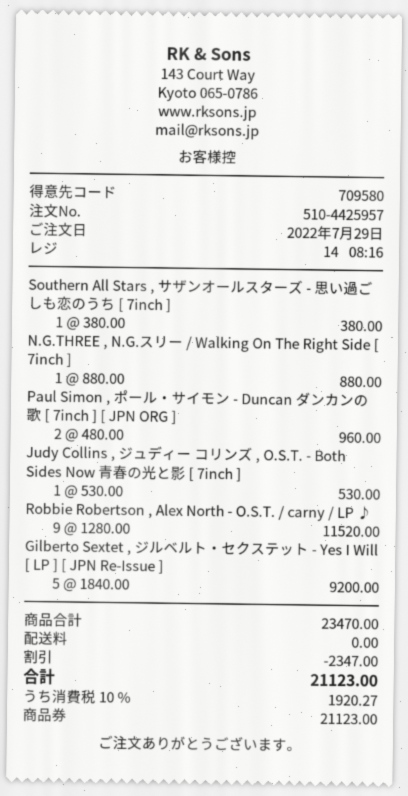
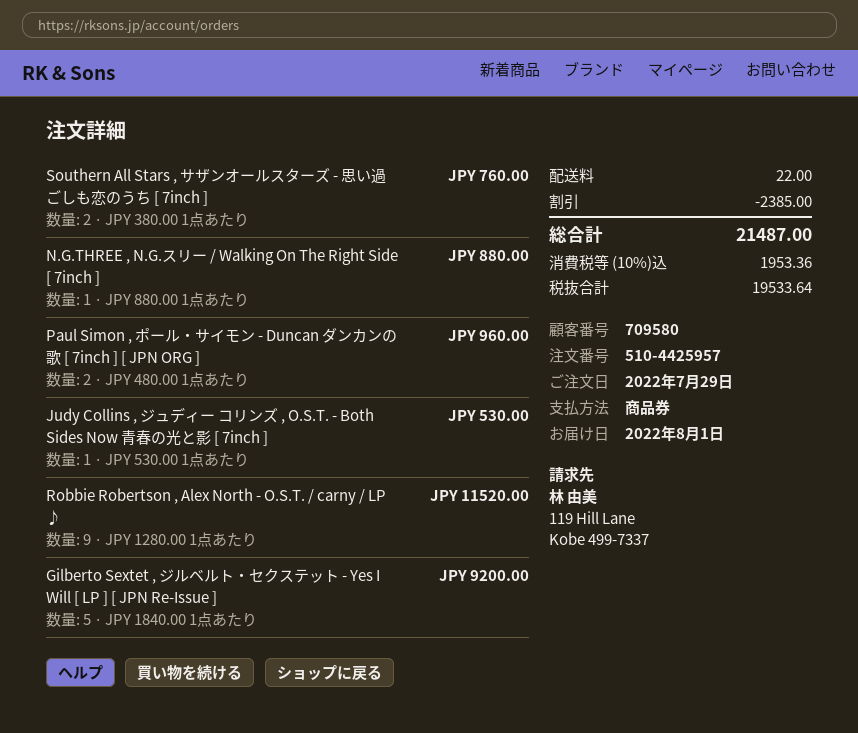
Southern All Stars , サザンオールスターズ - 思い過ごしも恋のうち [ 7inch ]: 1 x 380.00 = 380.00 -> 2 x 380.00 = 760.00
discount: 2347.00 -> 2385.00
shipping: 0.00 -> 22.00
tax: 10% = 1920.27 -> 10% = 1953.36
total: 21123.00 -> 21487.00

